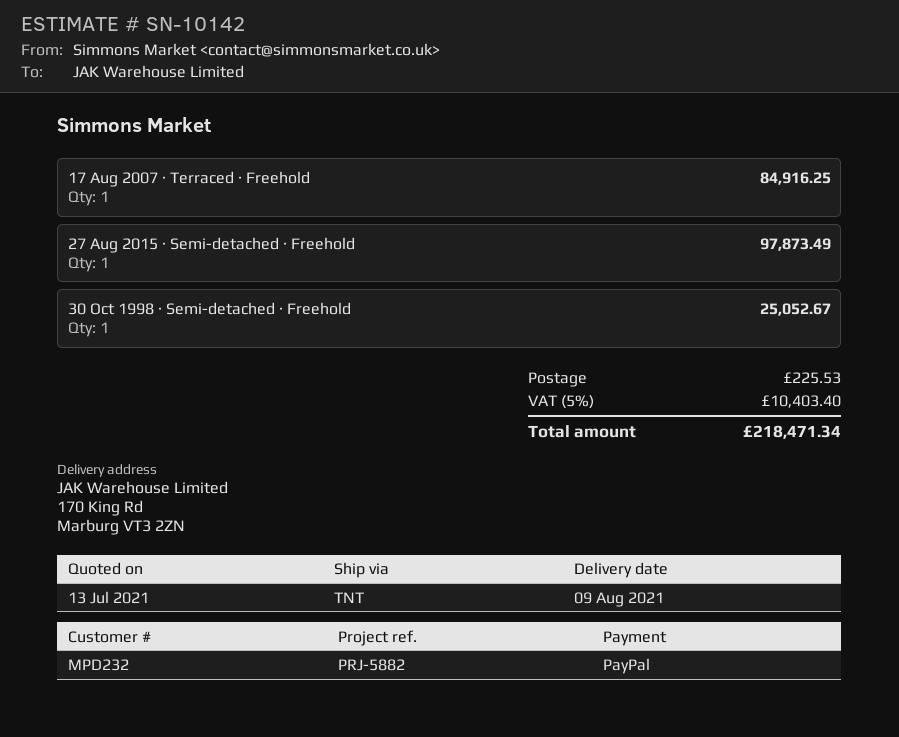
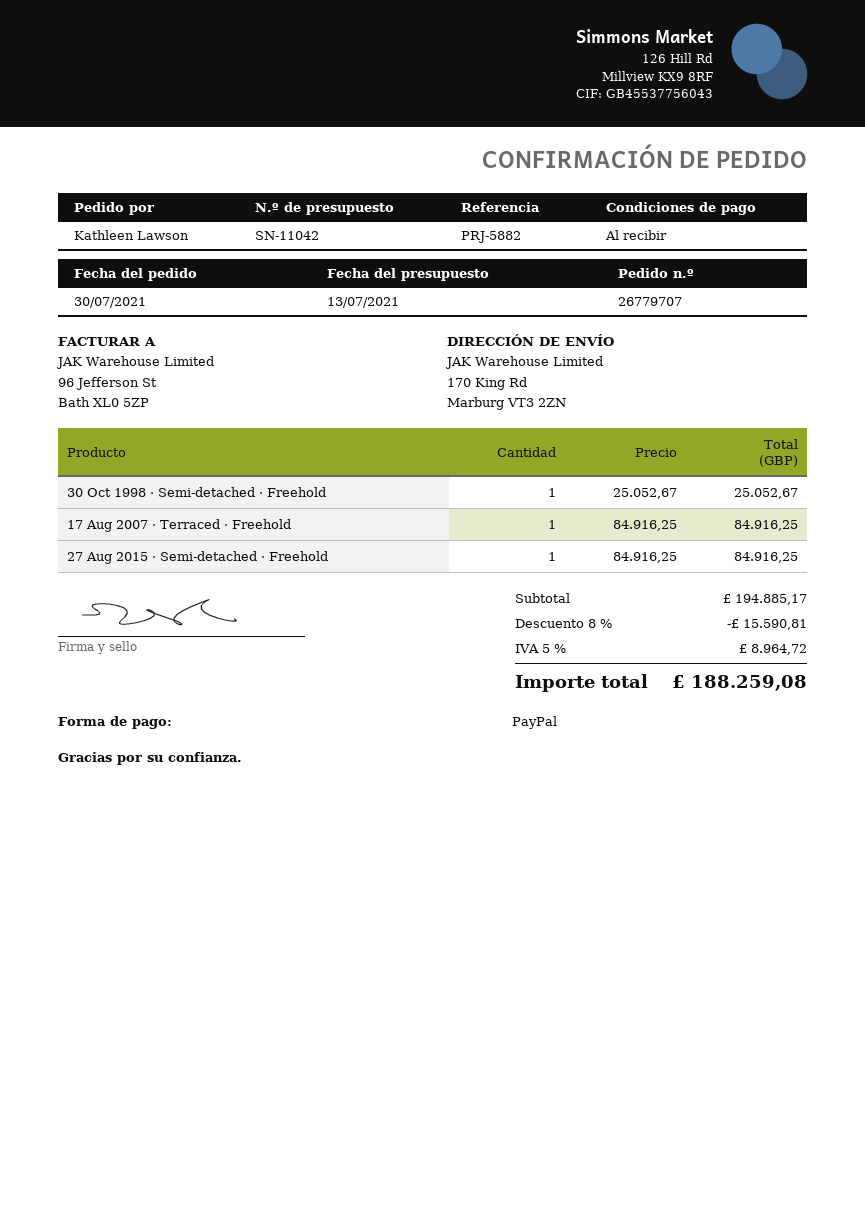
quote number: SN-10142 -> SN-11042
27 Aug 2015 · Semi-detached · Freehold: 1 for 97873.49 -> 1 for 84916.25
discount: none -> 8% = 15590.81
shipping: 225.53 -> none
tax: 5% = 10403.40 -> 5% = 8964.72
total: 218471.34 -> 188259.08

